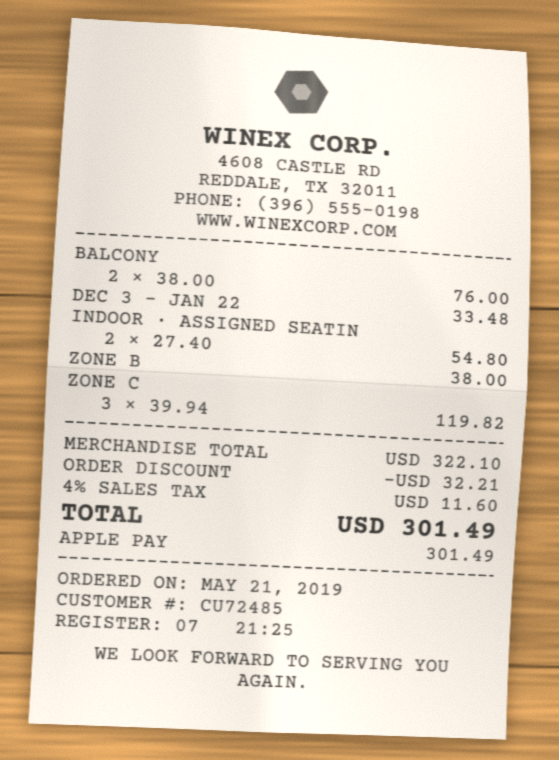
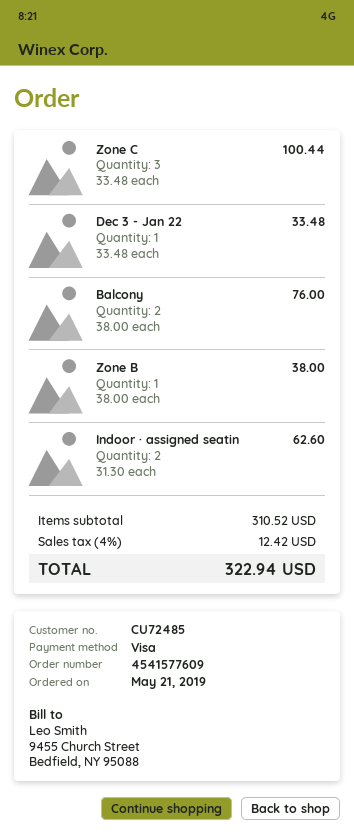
payment method: Apple Pay -> Visa
INDOOR · ASSIGNED SEATIN: 2 x 27.40 = 54.80 -> 2 x 31.30 = 62.60
ZONE C: 3 x 39.94 = 119.82 -> 3 x 33.48 = 100.44
subtotal: 322.10 -> 310.52
discount: 32.21 -> none
tax: 4% = 11.60 -> 4% = 12.42
total: 301.49 -> 322.94

